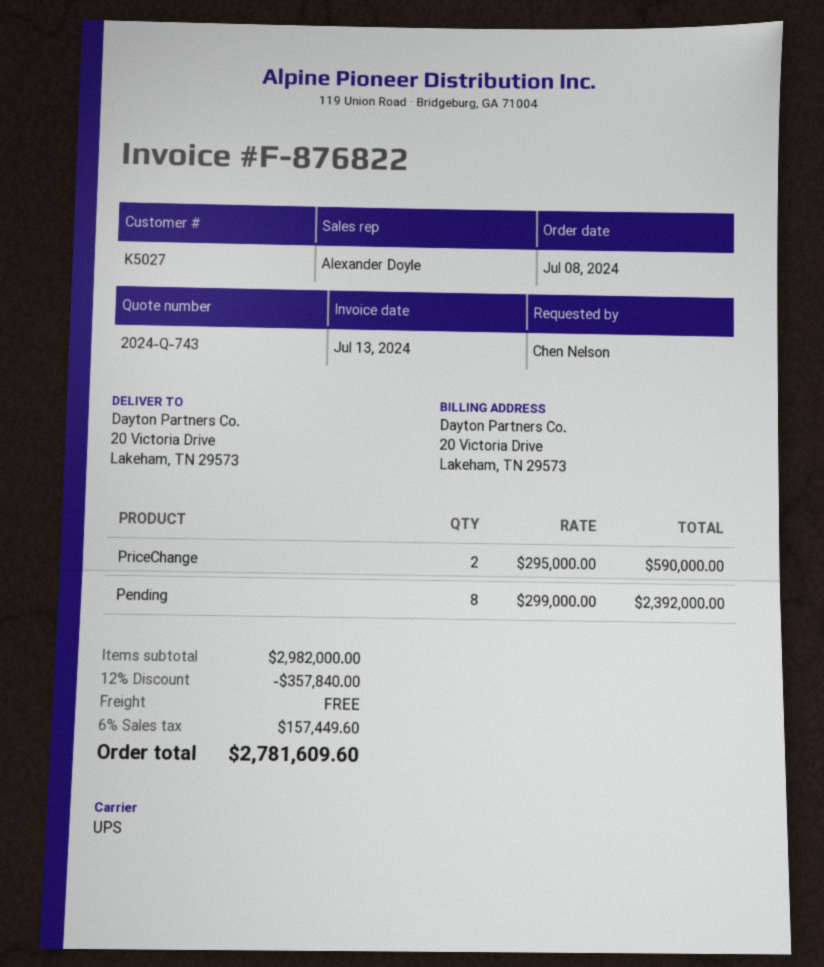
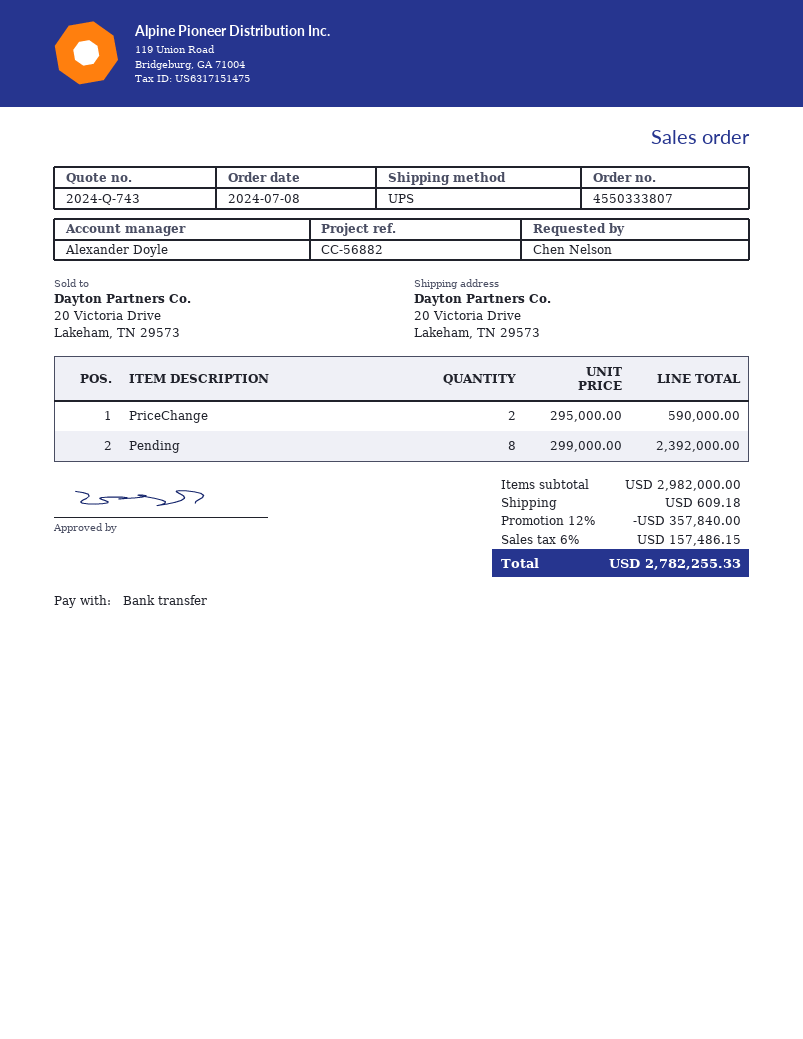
shipping: 0.00 -> 609.18
tax: 6% = 157449.60 -> 6% = 157486.15
total: 2781609.60 -> 2782255.33

